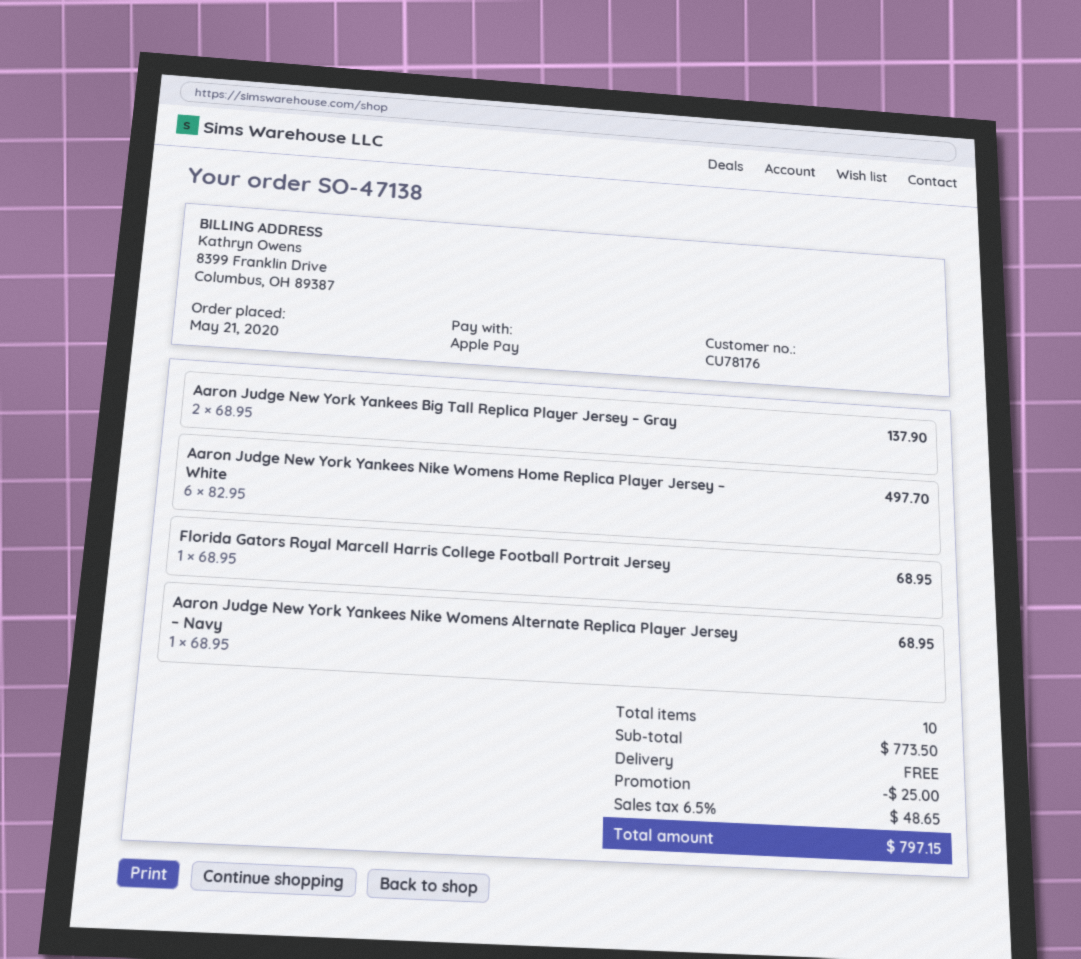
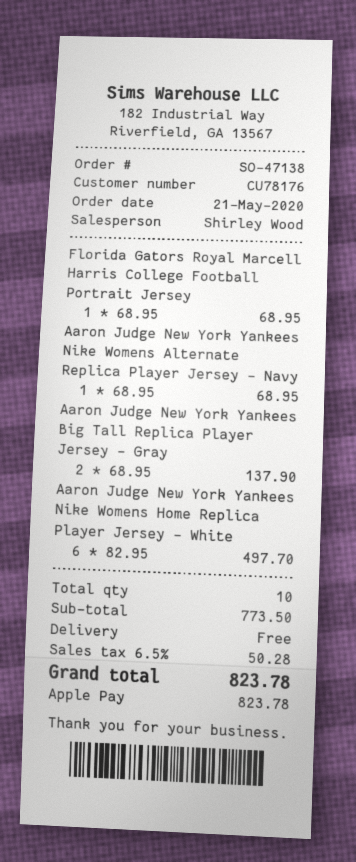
discount: 25.00 -> none
tax: 6.5% = 48.65 -> 6.5% = 50.28
total: 797.15 -> 823.78

